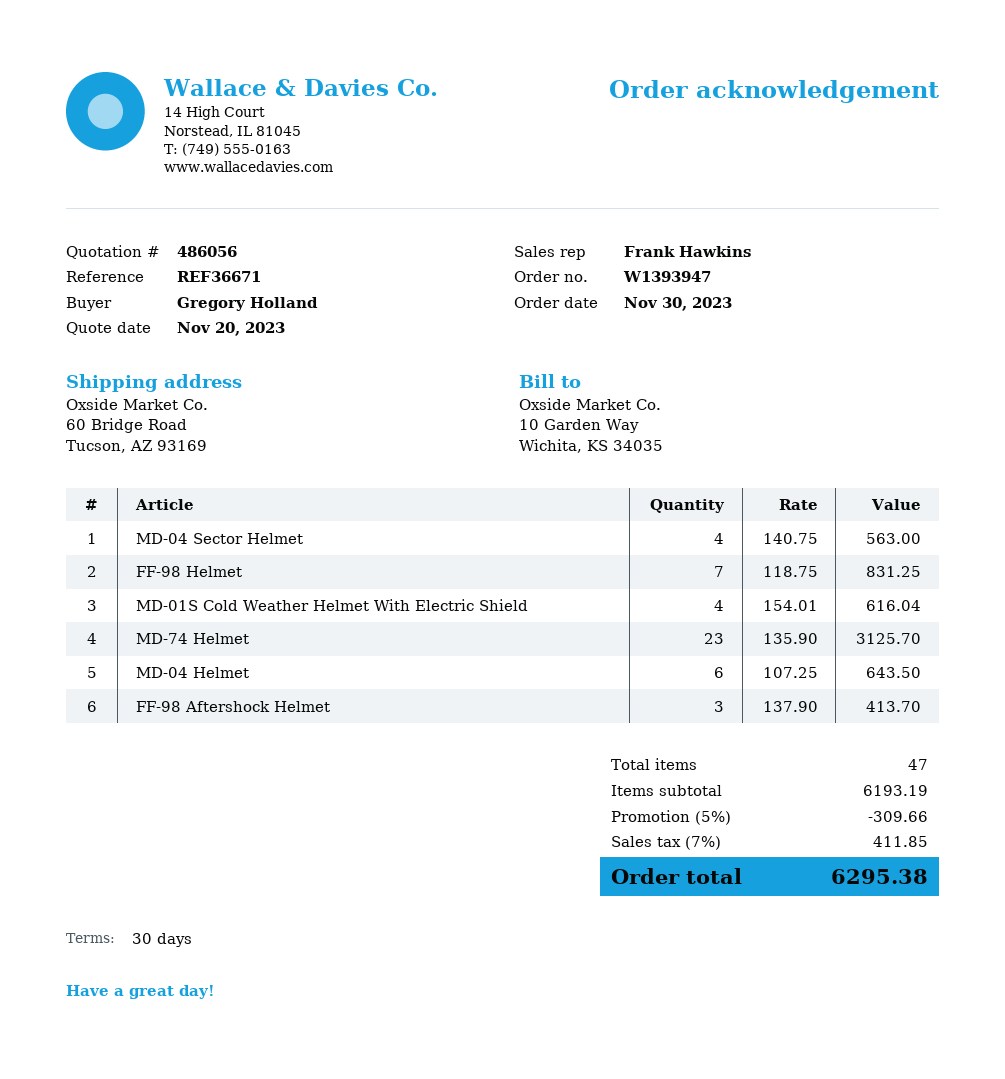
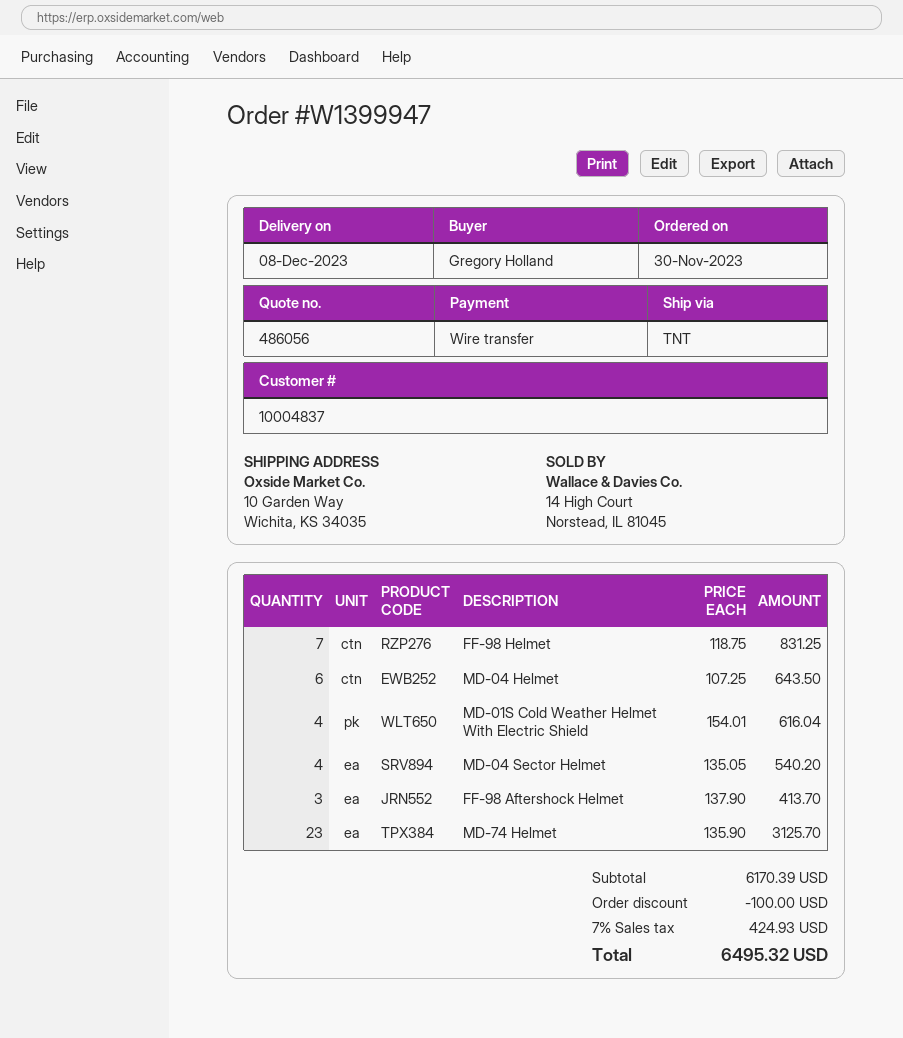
order number: W1393947 -> W1399947
ship to: 60 Bridge Road, Tucson, AZ 93169 -> 10 Garden Way, Wichita, KS 34035
MD-04 Sector Helmet: 4 x 140.75 = 563.00 -> 4 x 135.05 = 540.20
subtotal: 6193.19 -> 6170.39
discount: 309.66 -> 100.00
tax: 7% = 411.85 -> 7% = 424.93
total: 6295.38 -> 6495.32

